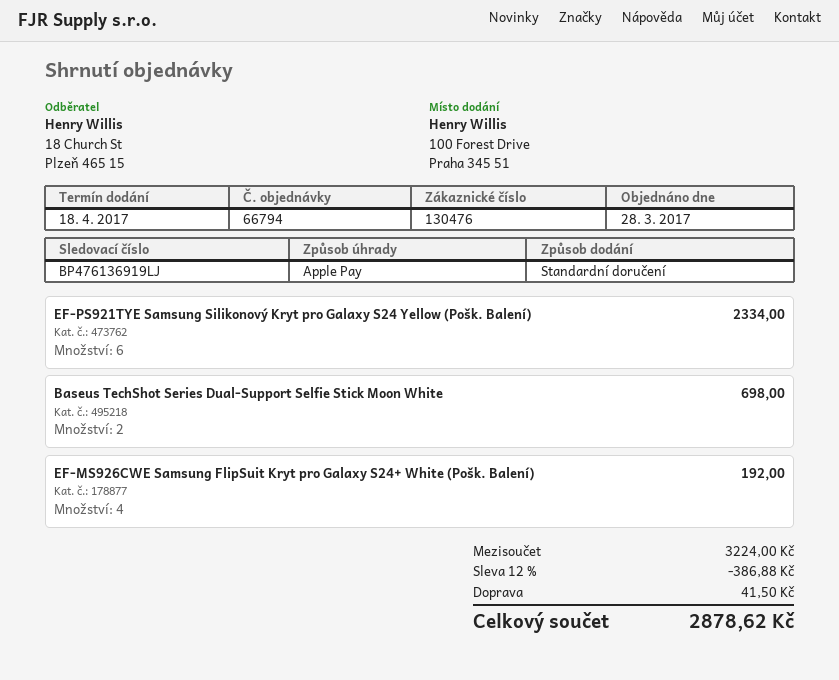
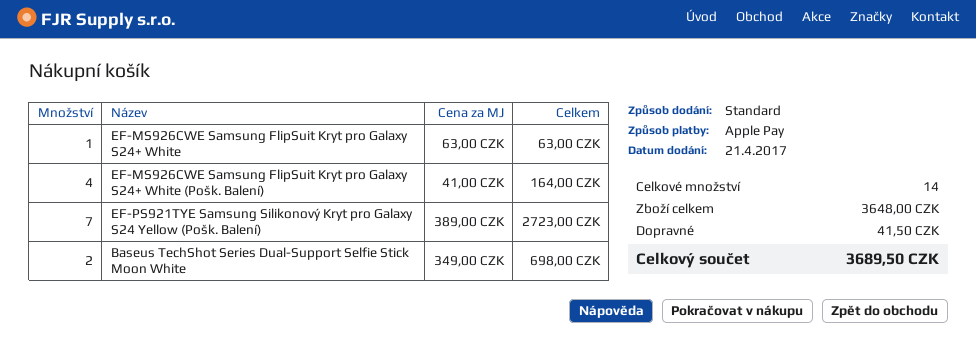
delivery date: 2017-04-18 -> 2017-04-21
EF-PS921TYE Samsung Silikonový Kryt pro Galaxy S24 Yellow (Pošk. Balení): 6 for 2334.00 -> 7 for 2723.00
EF-MS926CWE Samsung FlipSuit Kryt pro Galaxy S24+ White (Pošk. Balení): 4 for 192.00 -> 4 for 164.00
EF-MS926CWE Samsung FlipSuit Kryt pro Galaxy S24+ White: none -> 1 for 63.00
subtotal: 3224.00 -> 3648.00
discount: 12% = 386.88 -> none
total: 2878.62 -> 3689.50

